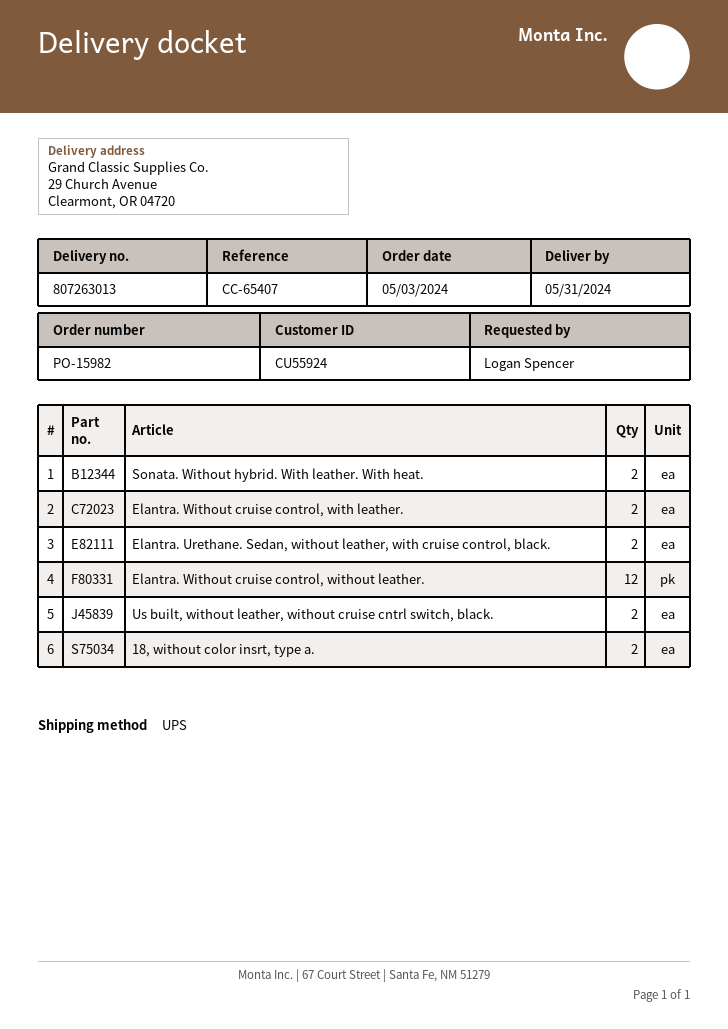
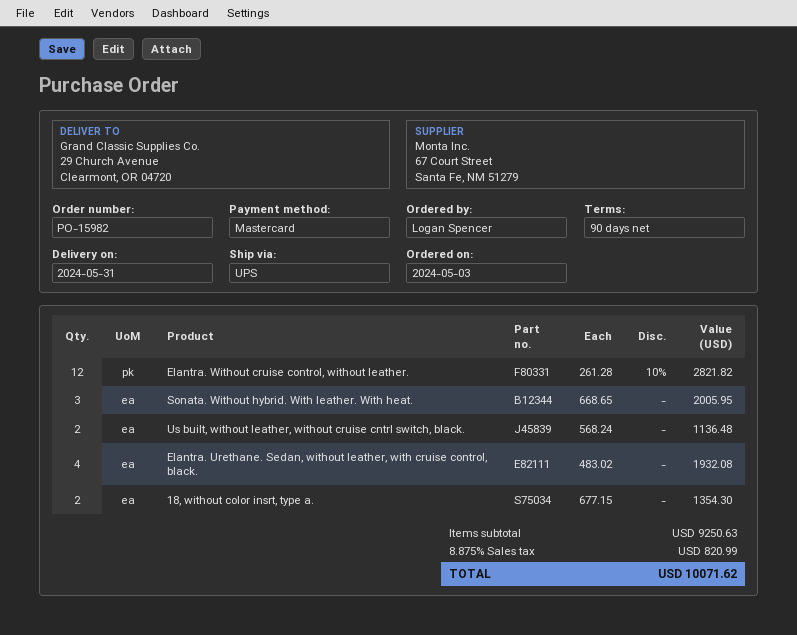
Sonata. Without hybrid. With leather. With heat.: 2 -> 3
Elantra. Without cruise control, with leather.: 2 -> none
Elantra. Urethane. Sedan, without leather, with cruise control, black.: 2 -> 4

